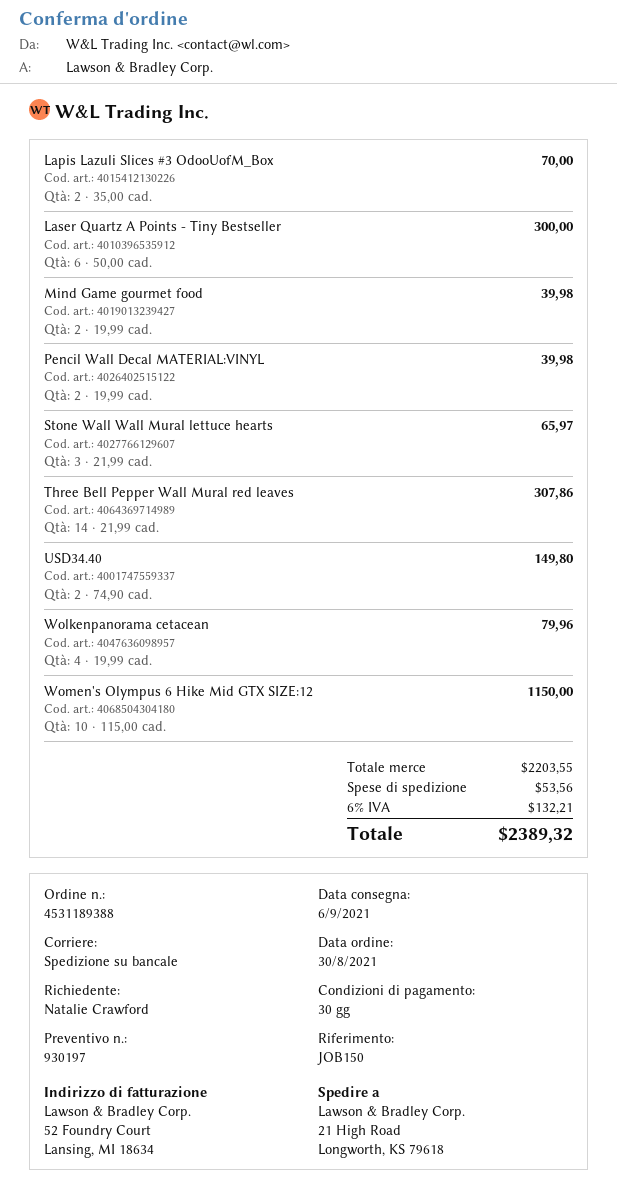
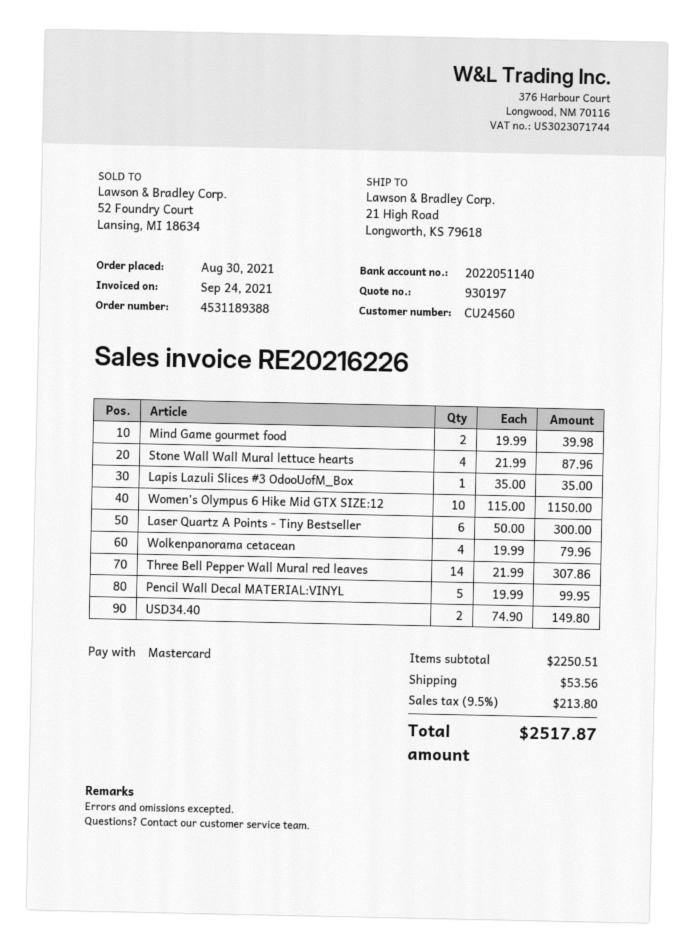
Lapis Lazuli Slices #3 OdooUofM_Box: 2 x 35.00 = 70.00 -> 1 x 35.00 = 35.00
Pencil Wall Decal MATERIAL:VINYL: 2 x 19.99 = 39.98 -> 5 x 19.99 = 99.95
Stone Wall Wall Mural lettuce hearts: 3 x 21.99 = 65.97 -> 4 x 21.99 = 87.96
subtotal: 2203.55 -> 2250.51
tax: 6% = 132.21 -> 9.5% = 213.80
total: 2389.32 -> 2517.87

